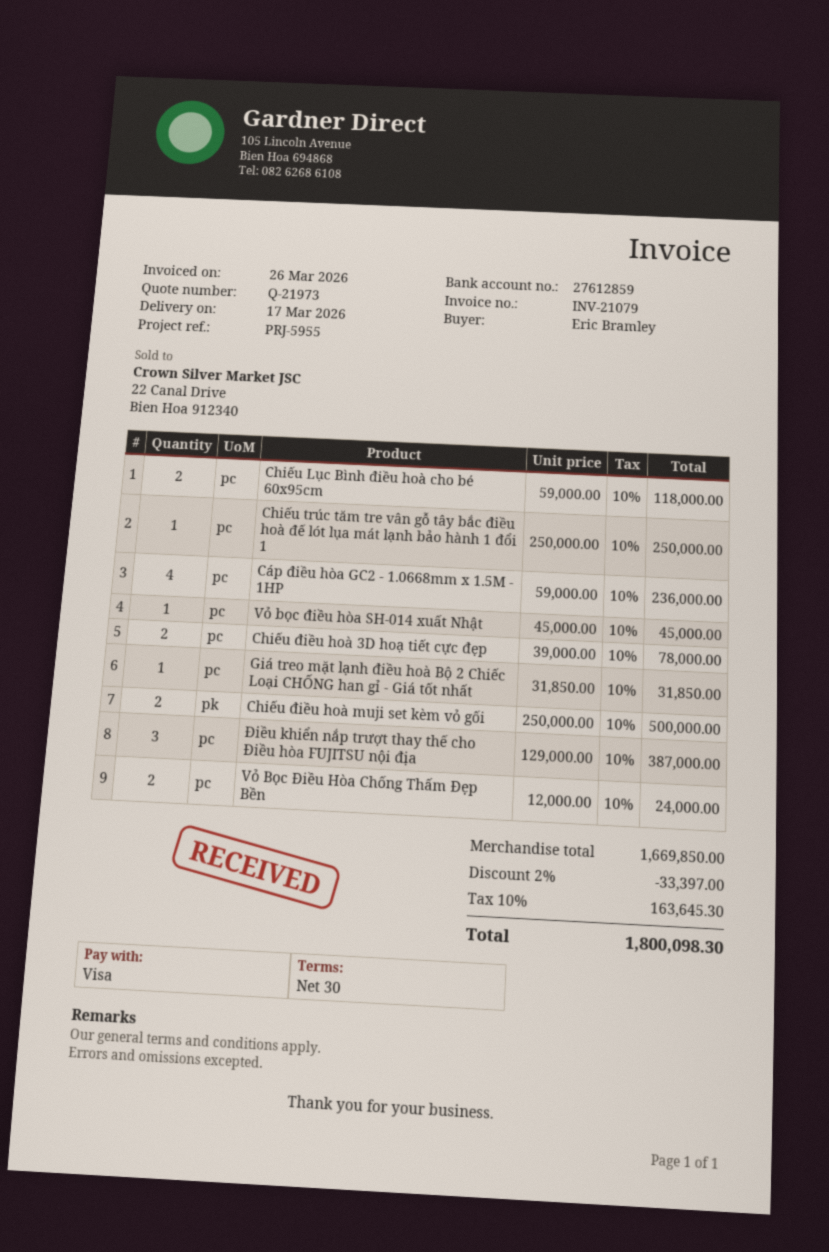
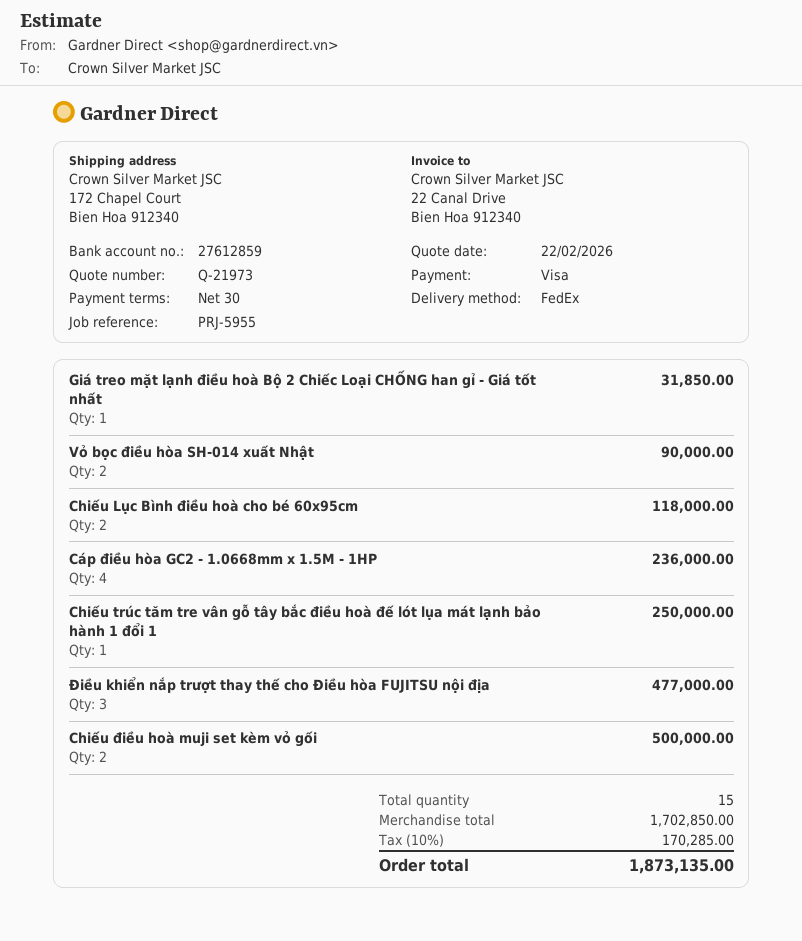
Vỏ bọc điều hòa SH-014 xuất Nhật: 1 for 45000.00 -> 2 for 90000.00
Chiếu điều hoà 3D hoạ tiết cực đẹp: 2 for 78000.00 -> none
Điều khiển nắp trượt thay thế cho Điều hòa FUJITSU nội địa: 3 for 387000.00 -> 3 for 477000.00
Vỏ Bọc Điều Hòa Chống Thấm Đẹp Bền: 2 for 24000.00 -> none
subtotal: 1669850.00 -> 1702850.00
discount: 2% = 33397.00 -> none
tax: 10% = 163645.30 -> 10% = 170285.00
total: 1800098.30 -> 1873135.00

